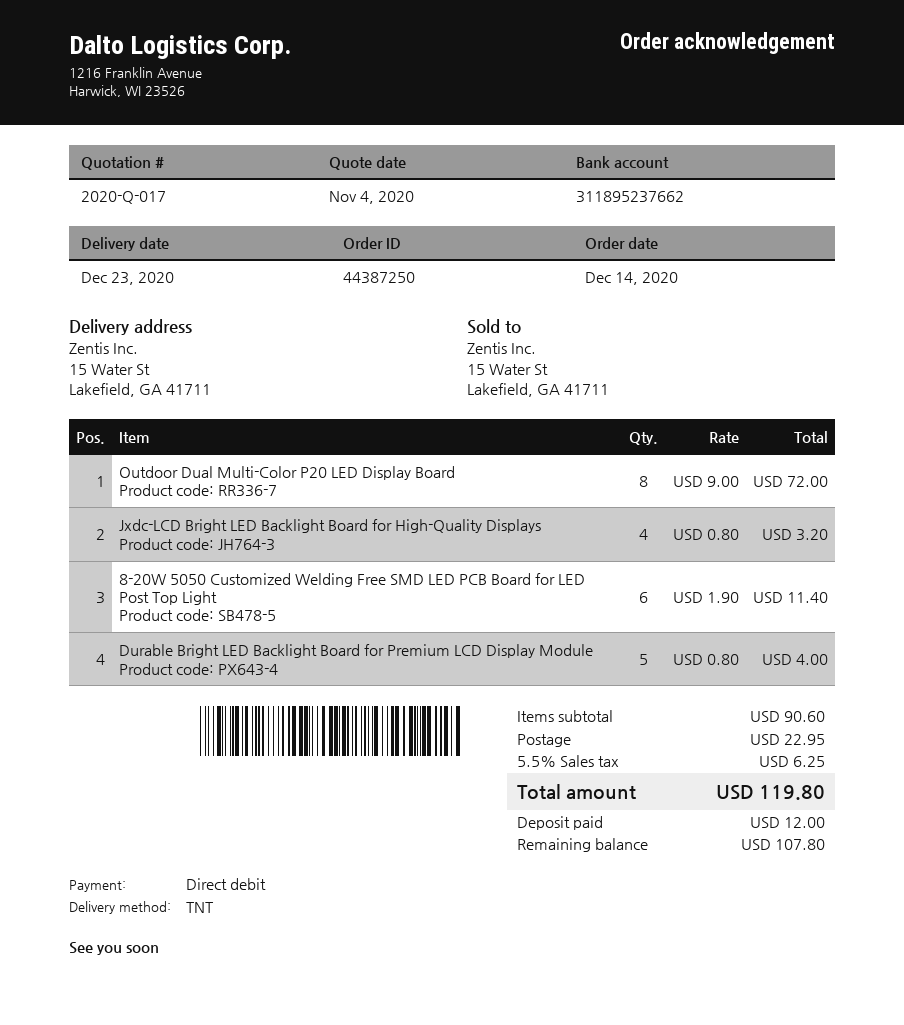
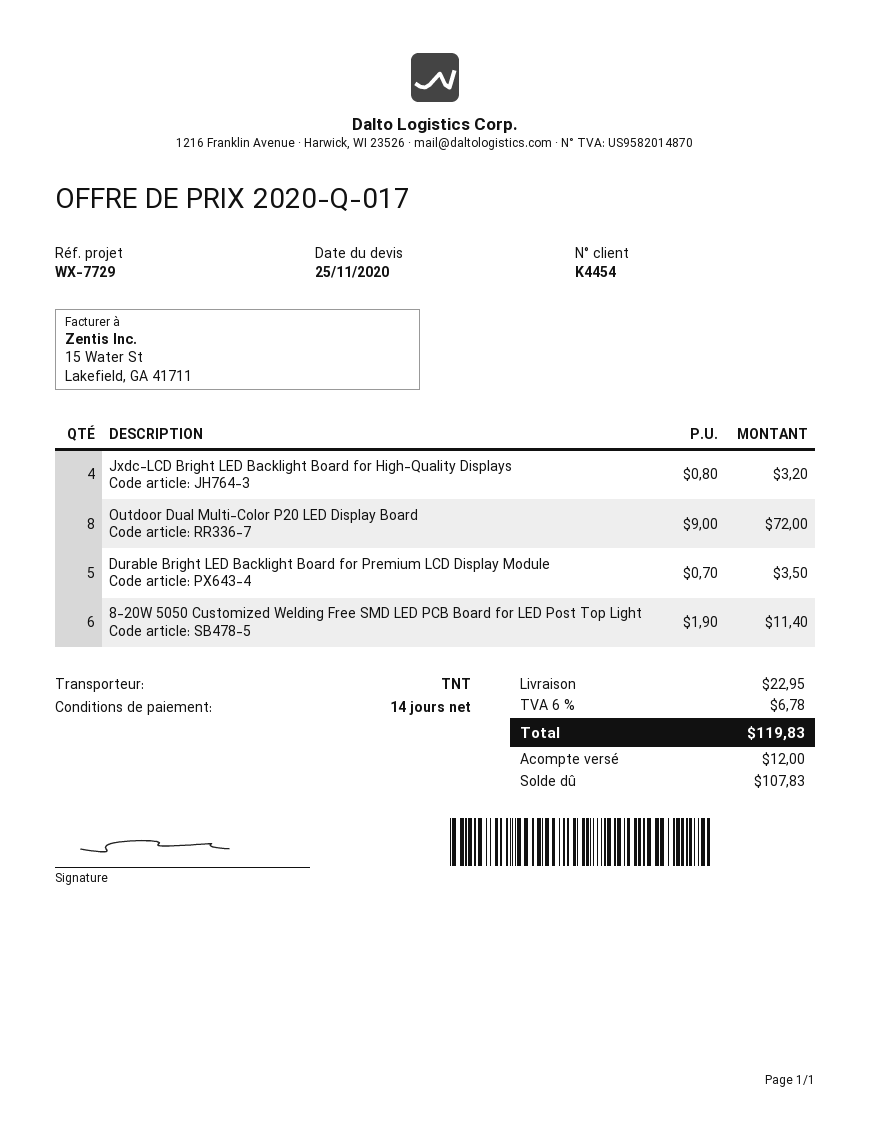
quote date: 2020-11-04 -> 2020-11-25
Durable Bright LED Backlight Board for Premium LCD Display Module: 5 x 0.80 = 4.00 -> 5 x 0.70 = 3.50
tax: 5.5% = 6.25 -> 6% = 6.78
total: 119.80 -> 119.83
balance: 107.80 -> 107.83

